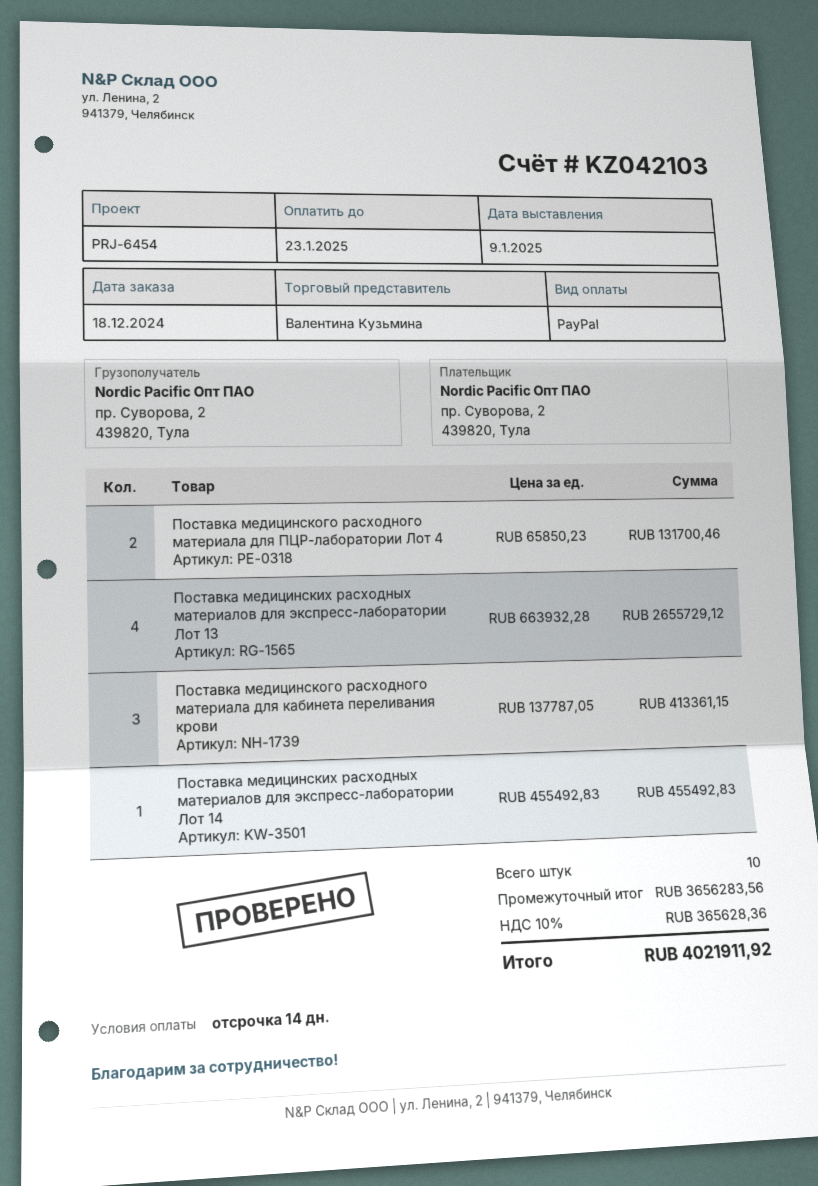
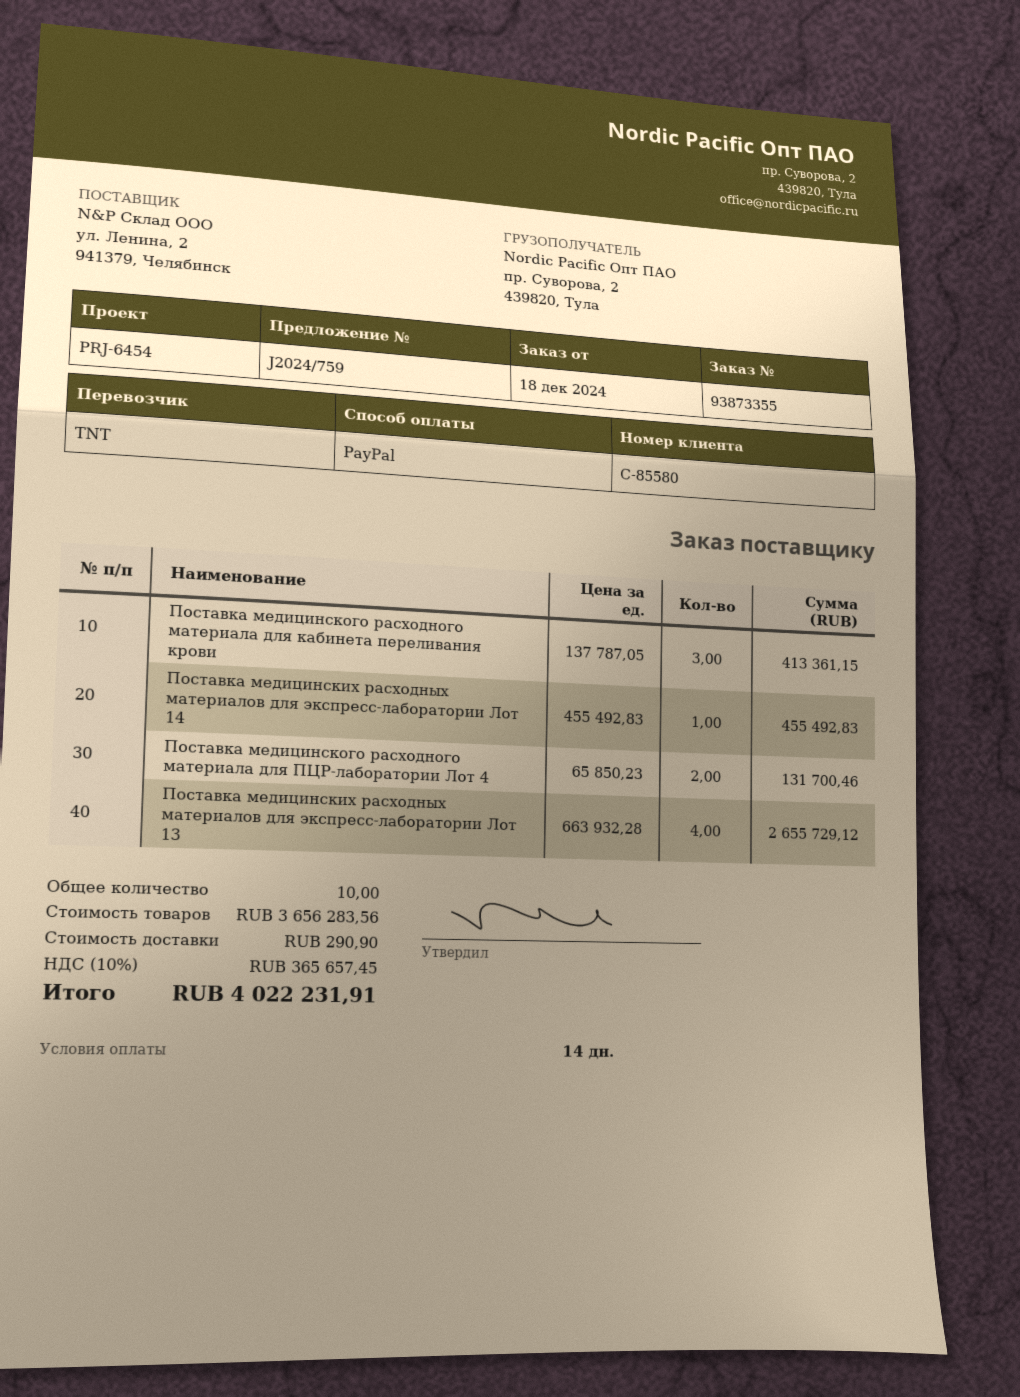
shipping: none -> 290.90
tax: 10% = 365628.36 -> 10% = 365657.45
total: 4021911.92 -> 4022231.91

